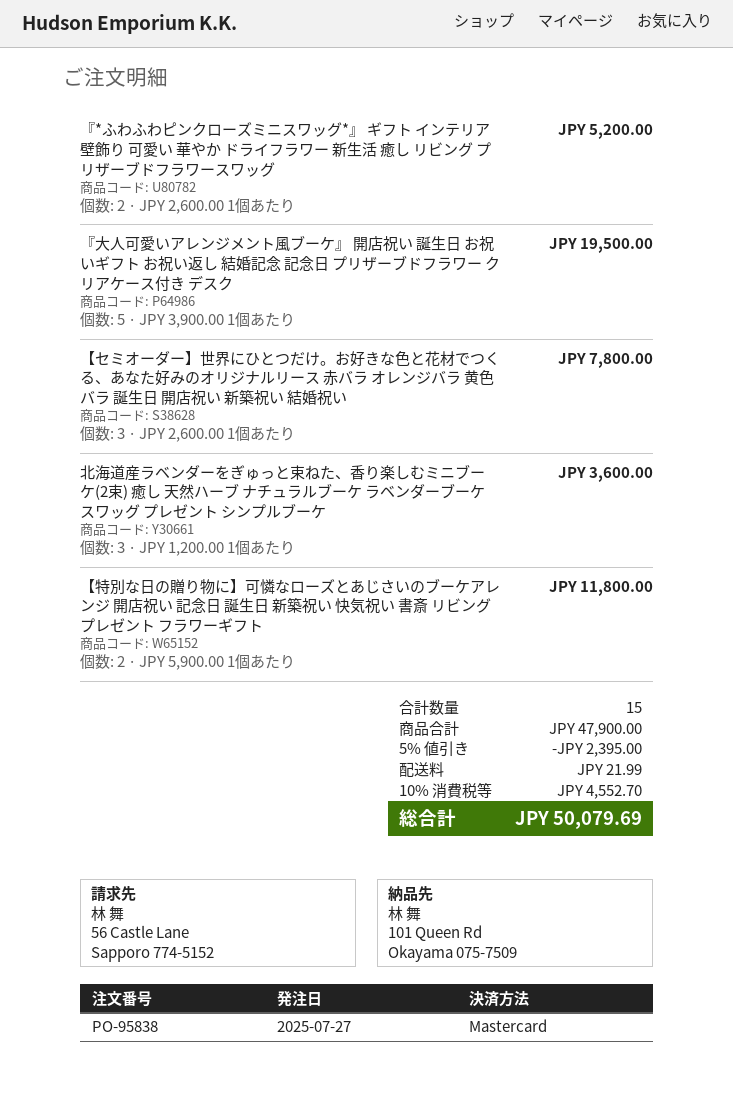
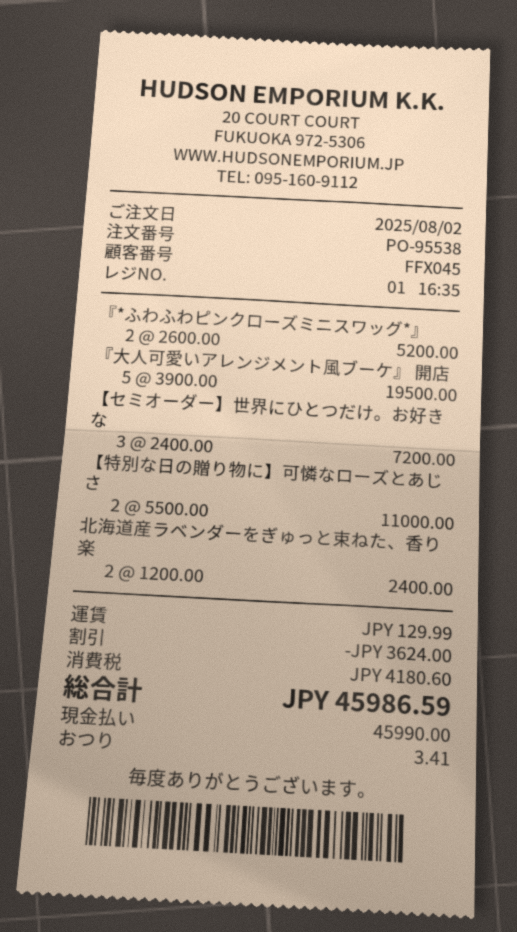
order number: PO-95838 -> PO-95538
order date: 2025-07-27 -> 2025-08-02
payment method: Mastercard -> cash
【セミオーダー】世界にひとつだけ。お好きな色と花材でつくる、あなた好みのオリジナルリース 赤バラ オレンジバラ 黄色バラ 誕生日 開店祝い 新築祝い 結婚祝い: 3 x 2600.00 = 7800.00 -> 3 x 2400.00 = 7200.00
北海道産ラベンダーをぎゅっと束ねた、香り楽しむミニブーケ(2束) 癒し 天然ハーブ ナチュラルブーケ ラベンダーブーケ スワッグ プレゼント シンプルブーケ: 3 x 1200.00 = 3600.00 -> 2 x 1200.00 = 2400.00
【特別な日の贈り物に】可憐なローズとあじさいのブーケアレンジ 開店祝い 記念日 誕生日 新築祝い 快気祝い 書斎 リビング プレゼント フラワーギフト: 2 x 5900.00 = 11800.00 -> 2 x 5500.00 = 11000.00
discount: 2395.00 -> 3624.00
shipping: 21.99 -> 129.99
tax: 4552.70 -> 4180.60
total: 50079.69 -> 45986.59

